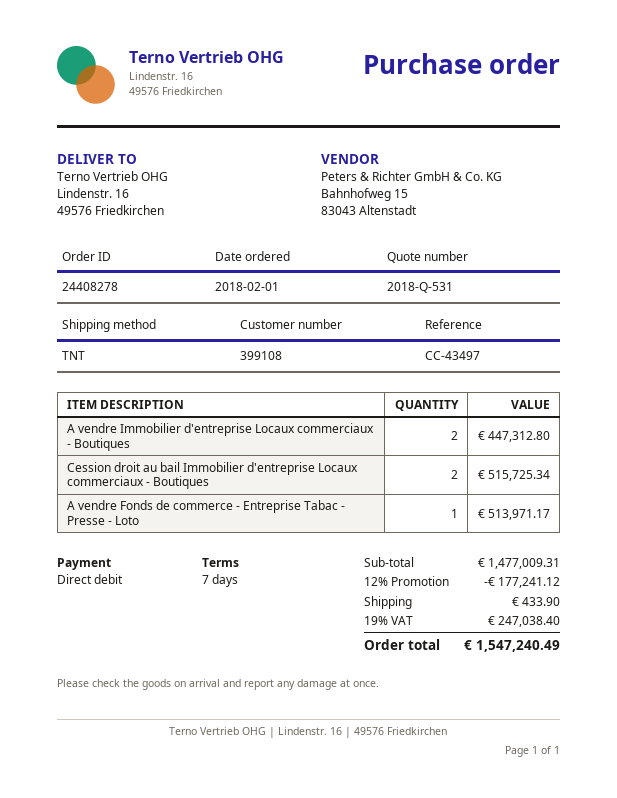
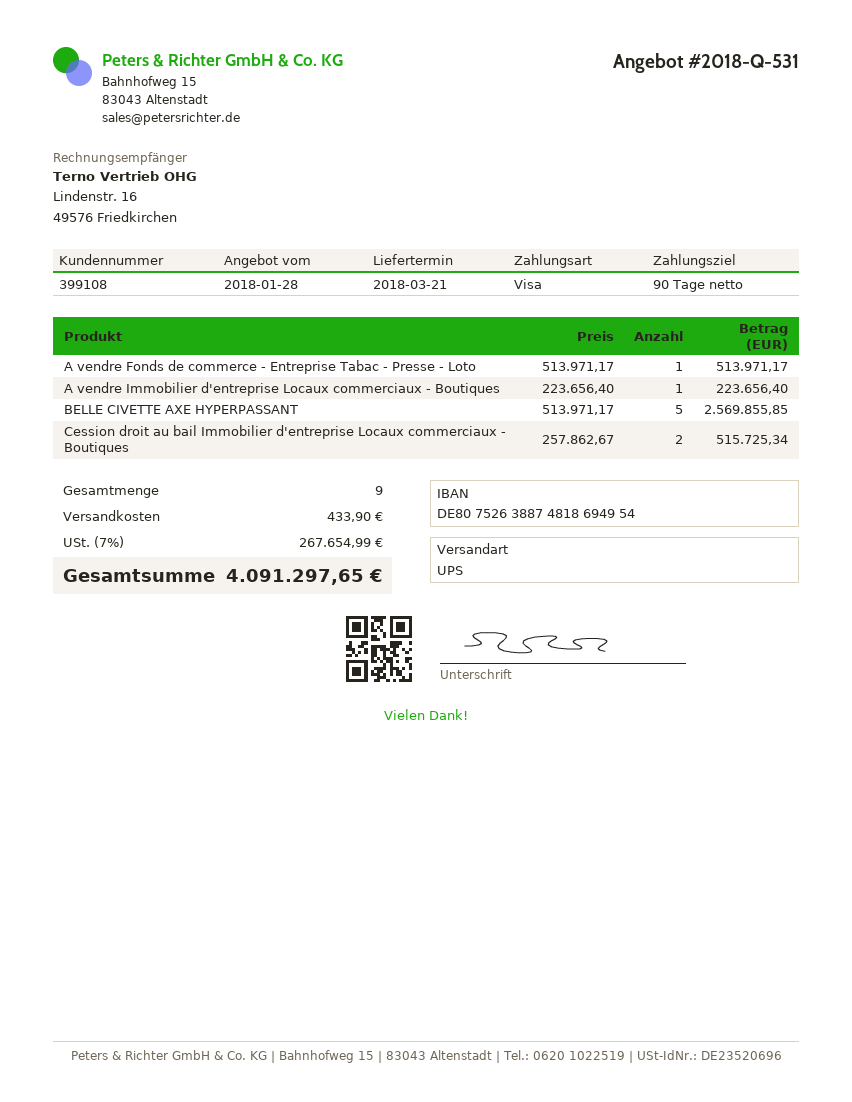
payment terms: 7 days -> 90 days
payment method: direct debit -> Visa
shipping method: TNT -> UPS
A vendre Immobilier d'entreprise Locaux commerciaux - Boutiques: 2 for 447312.80 -> 1 for 223656.40
BELLE CIVETTE AXE HYPERPASSANT: none -> 5 for 2569855.85
discount: 12% = 177241.12 -> none
tax: 19% = 247038.40 -> 7% = 267654.99
total: 1547240.49 -> 4091297.65

